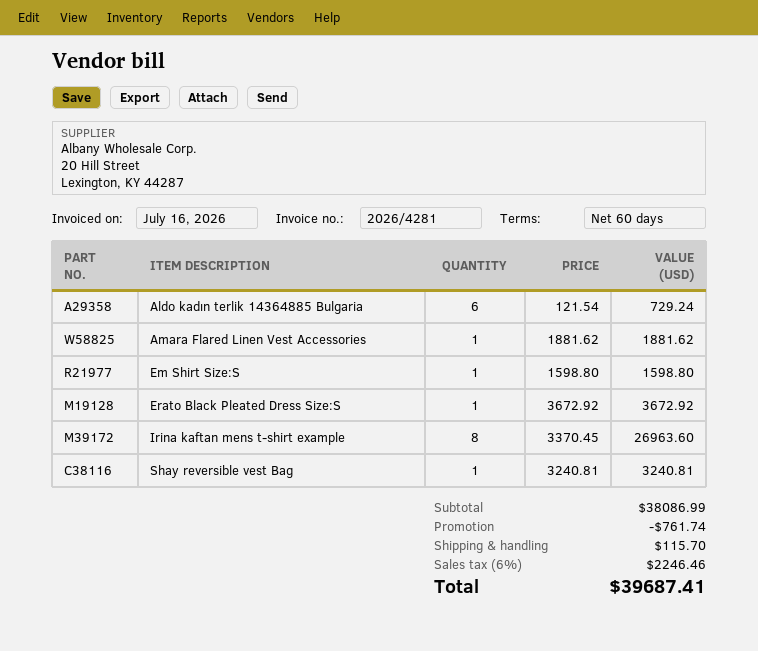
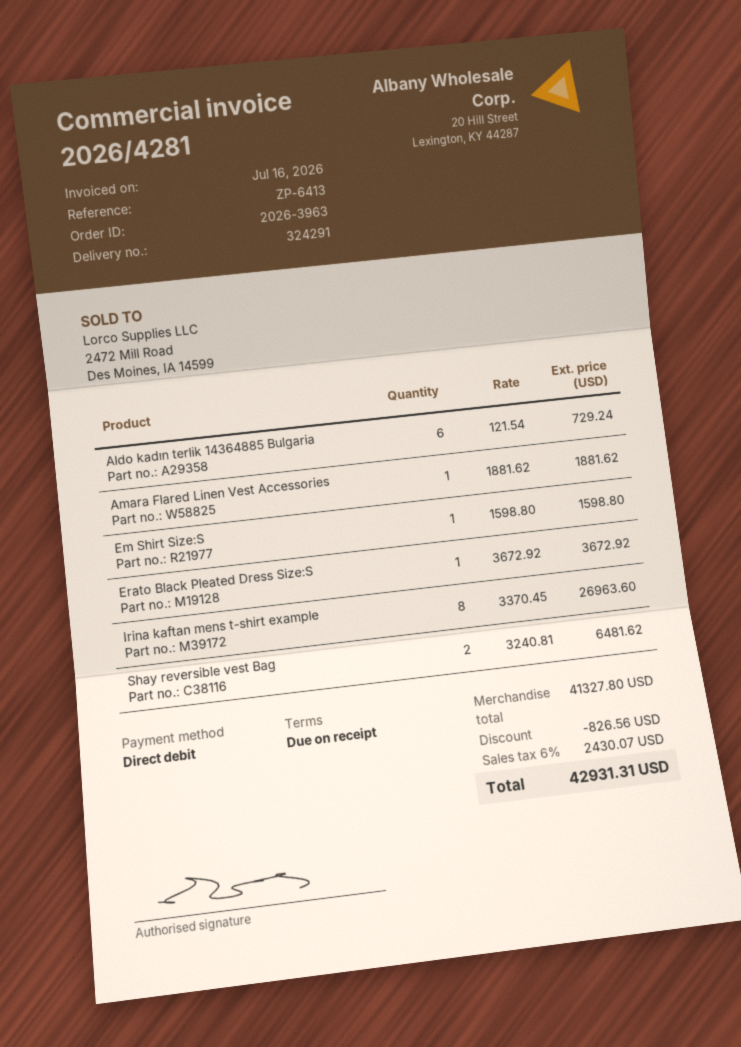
payment terms: 60 days -> on receipt
Shay reversible vest Bag: 1 x 3240.81 = 3240.81 -> 2 x 3240.81 = 6481.62
subtotal: 38086.99 -> 41327.80
discount: 761.74 -> 826.56
shipping: 115.70 -> none
tax: 6% = 2246.46 -> 6% = 2430.07
total: 39687.41 -> 42931.31

